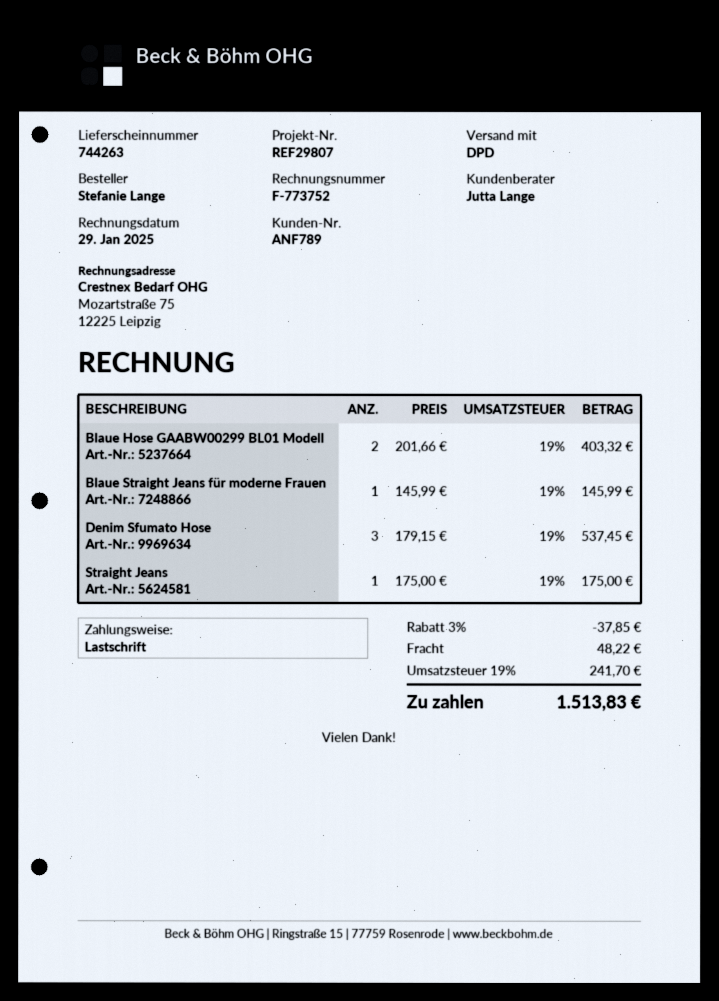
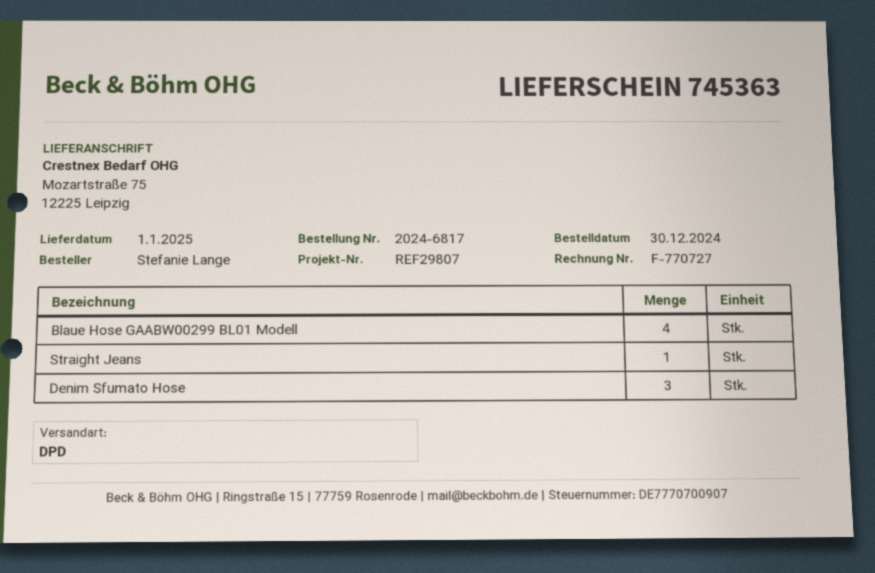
delivery note number: 744263 -> 745363
invoice number: F-773752 -> F-770727
Blaue Hose GAABW00299 BL01 Modell: 2 -> 4
Blaue Straight Jeans für moderne Frauen: 1 -> none

